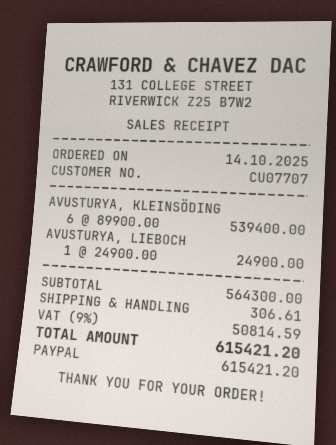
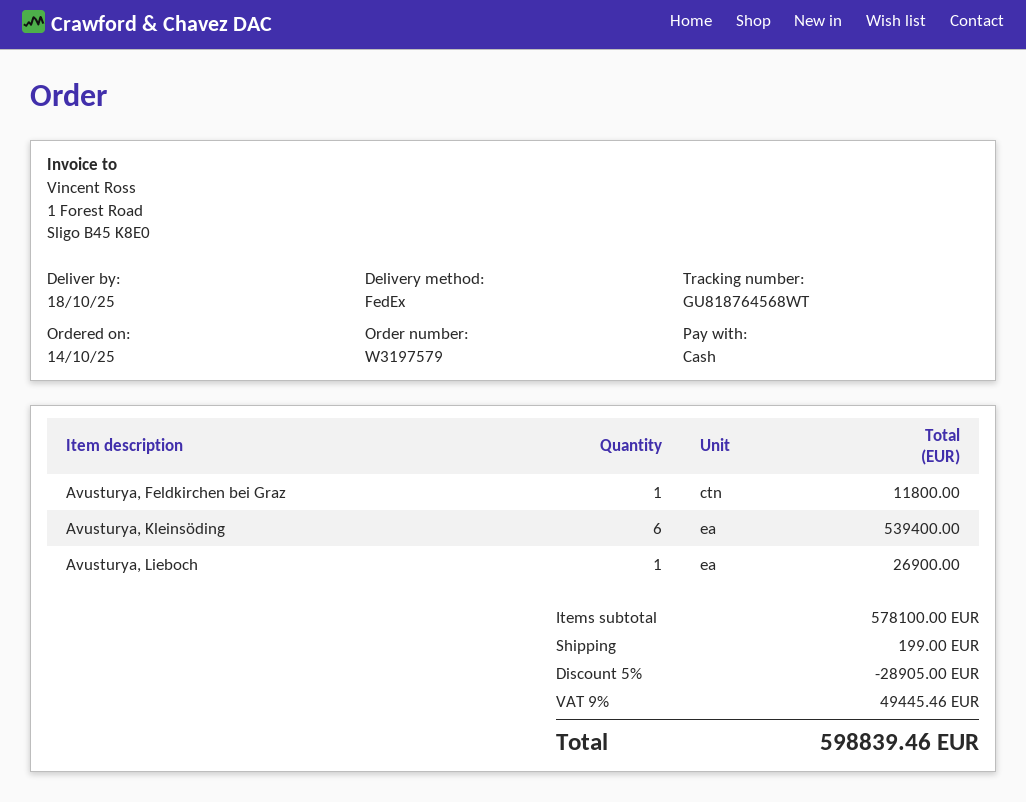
payment method: PayPal -> cash
AVUSTURYA, LIEBOCH: 1 for 24900.00 -> 1 for 26900.00
Avusturya, Feldkirchen bei Graz: none -> 1 for 11800.00
subtotal: 564300.00 -> 578100.00
discount: none -> 5% = 28905.00
shipping: 306.61 -> 199.00
tax: 9% = 50814.59 -> 9% = 49445.46
total: 615421.20 -> 598839.46

